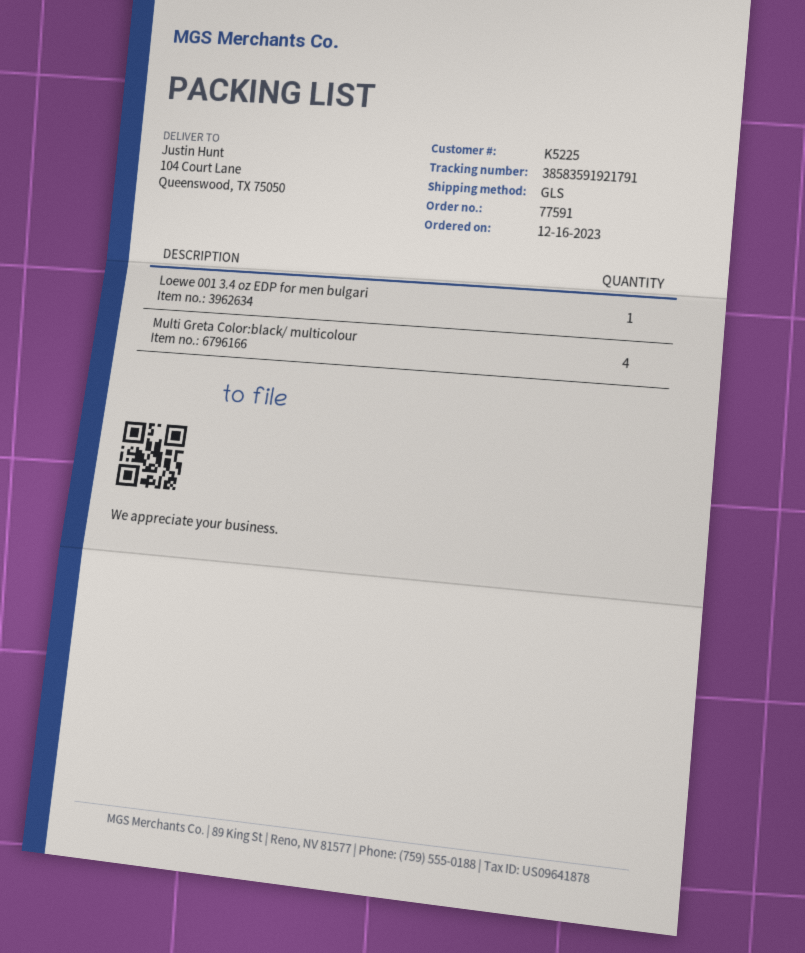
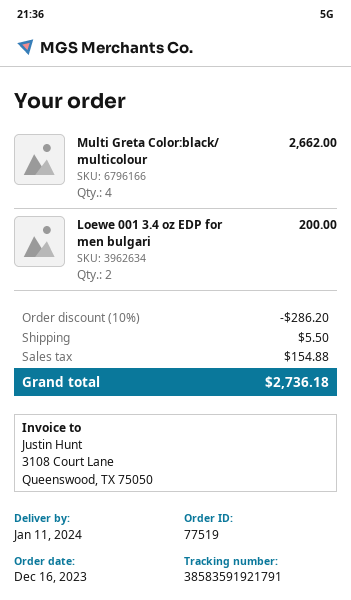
order number: 77591 -> 77519
Loewe 001 3.4 oz EDP for men bulgari: 1 -> 2

